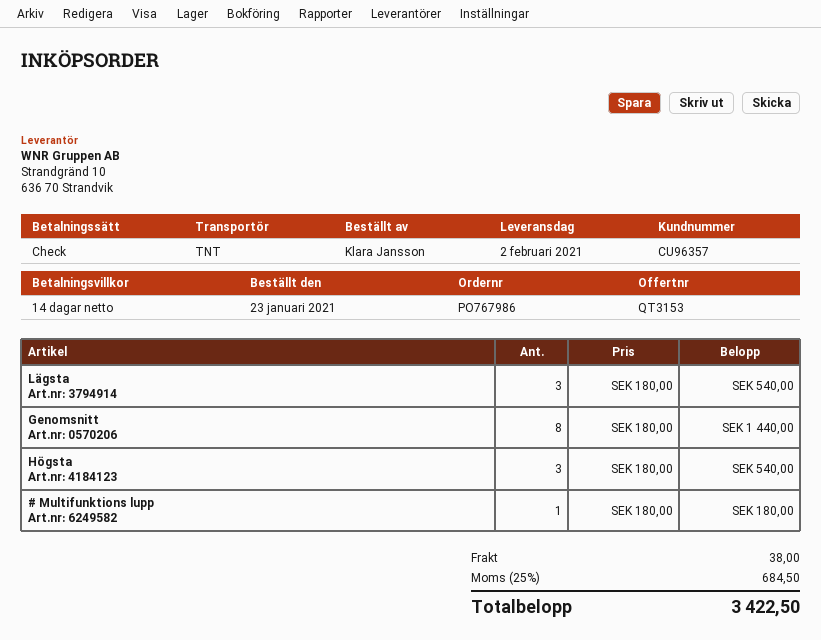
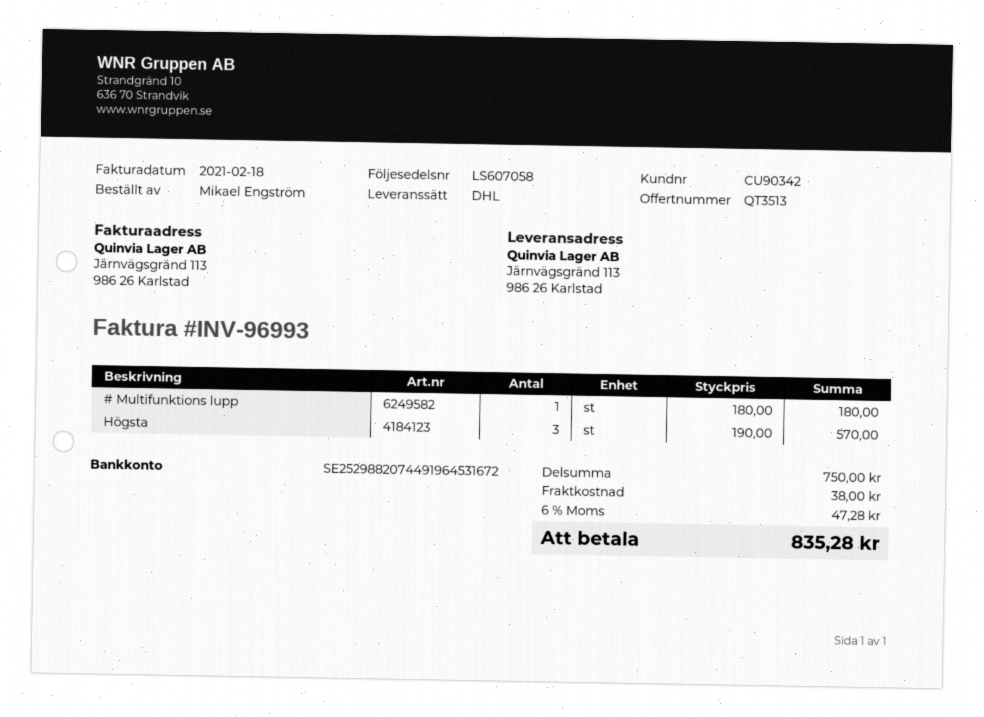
quote number: QT3153 -> QT3513
customer number: CU96357 -> CU90342
ordered by: Klara Jansson -> Mikael Engström
shipping method: TNT -> DHL
Lägsta: 3 x 180.00 = 540.00 -> none
Genomsnitt: 8 x 180.00 = 1440.00 -> none
Högsta: 3 x 180.00 = 540.00 -> 3 x 190.00 = 570.00
tax: 25% = 684.50 -> 6% = 47.28
total: 3422.50 -> 835.28

